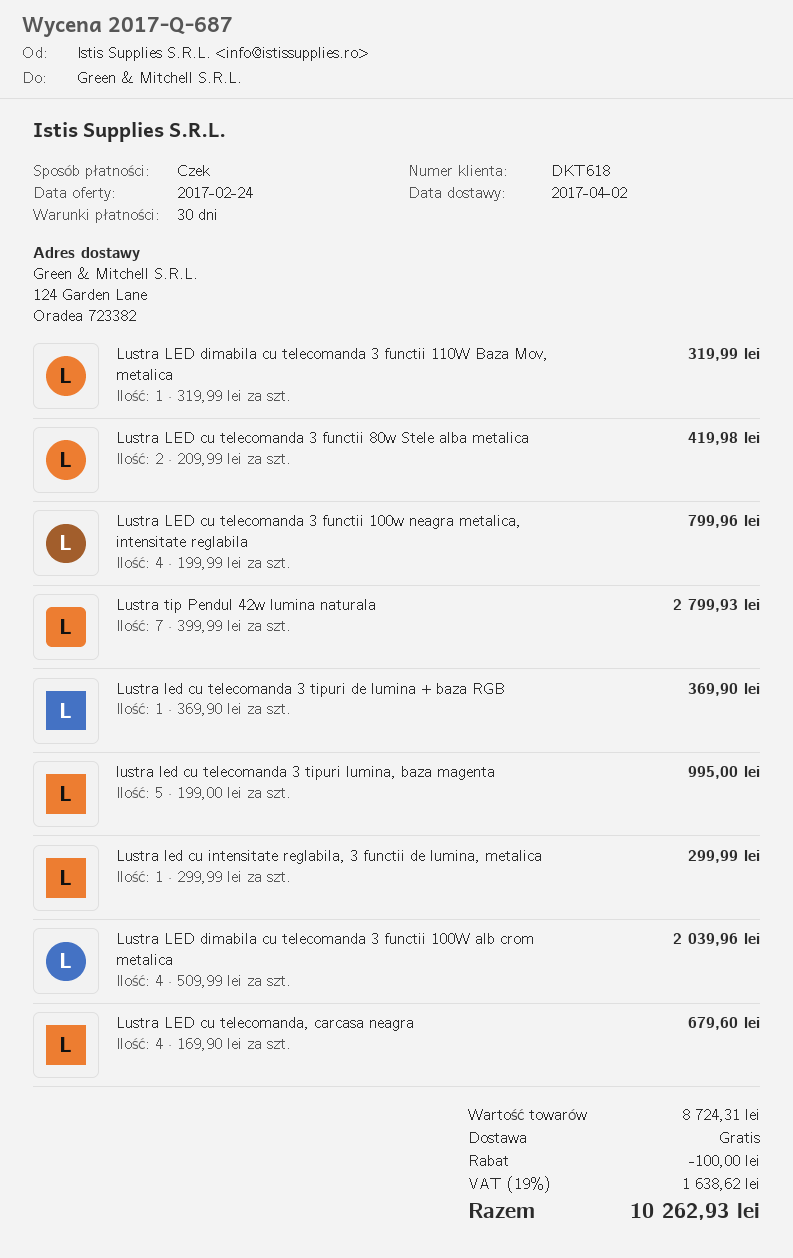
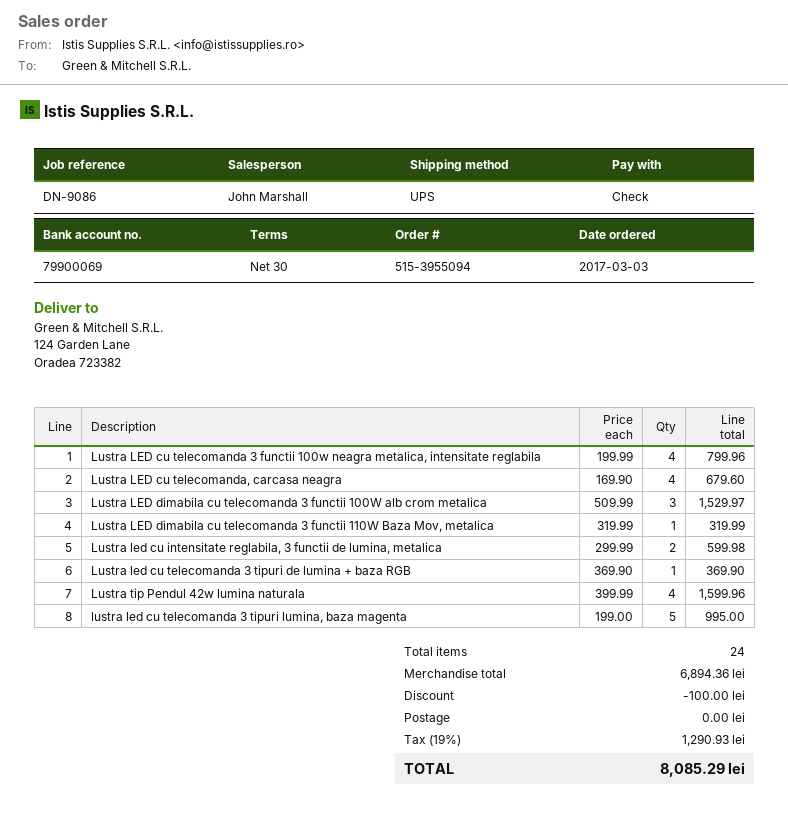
Lustra LED cu telecomanda 3 functii 80w Stele alba metalica: 2 x 209.99 = 419.98 -> none
Lustra tip Pendul 42w lumina naturala: 7 x 399.99 = 2799.93 -> 4 x 399.99 = 1599.96
Lustra led cu intensitate reglabila, 3 functii de lumina, metalica: 1 x 299.99 = 299.99 -> 2 x 299.99 = 599.98
Lustra LED dimabila cu telecomanda 3 functii 100W alb crom metalica: 4 x 509.99 = 2039.96 -> 3 x 509.99 = 1529.97
subtotal: 8724.31 -> 6894.36
tax: 19% = 1638.62 -> 19% = 1290.93
total: 10262.93 -> 8085.29

